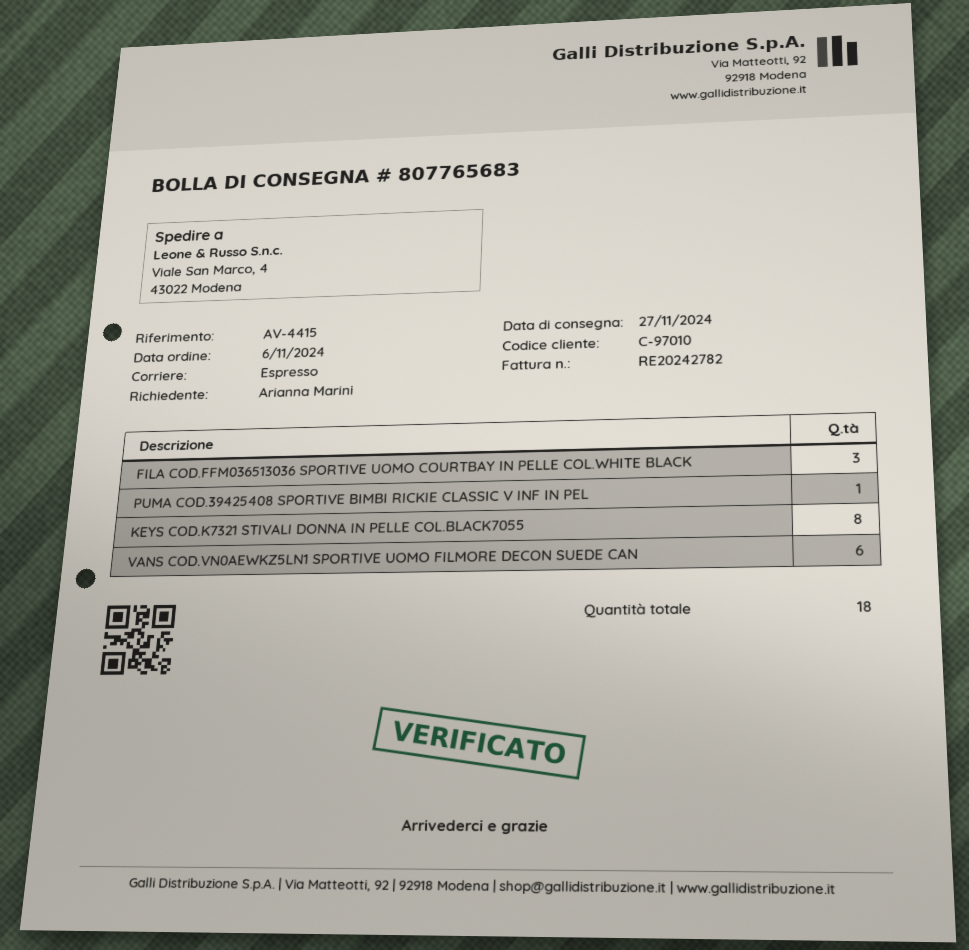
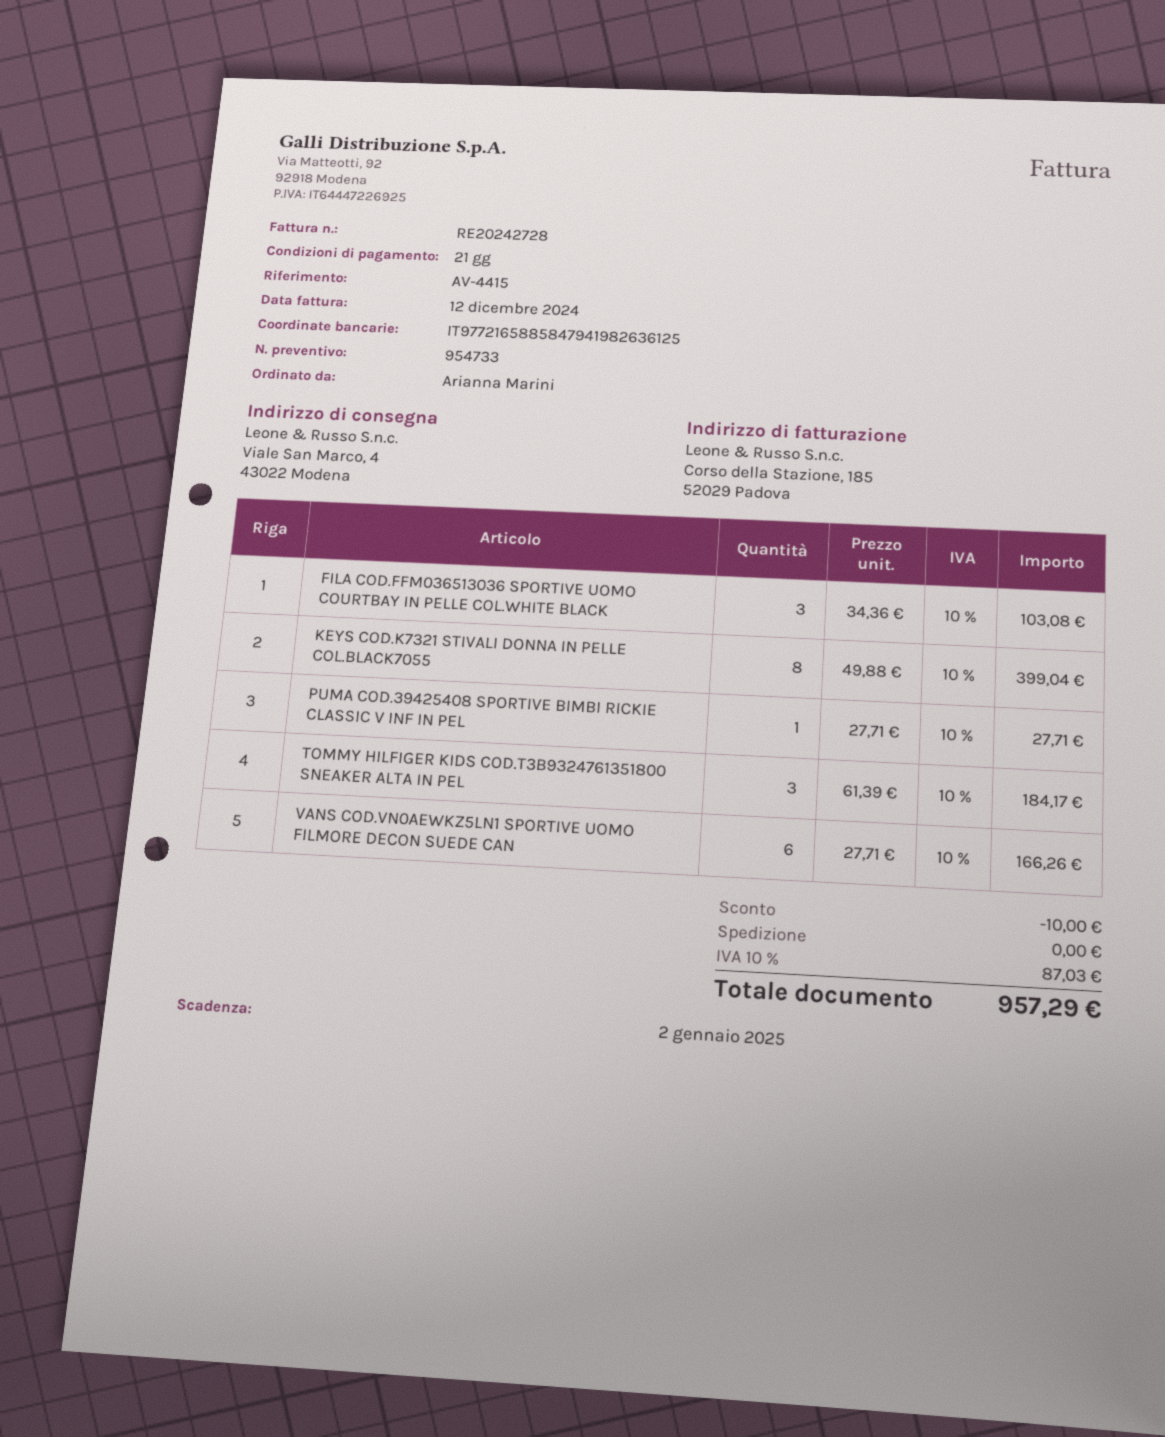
invoice number: RE20242782 -> RE20242728
TOMMY HILFIGER KIDS COD.T3B9324761351800 SNEAKER ALTA IN PEL: none -> 3

